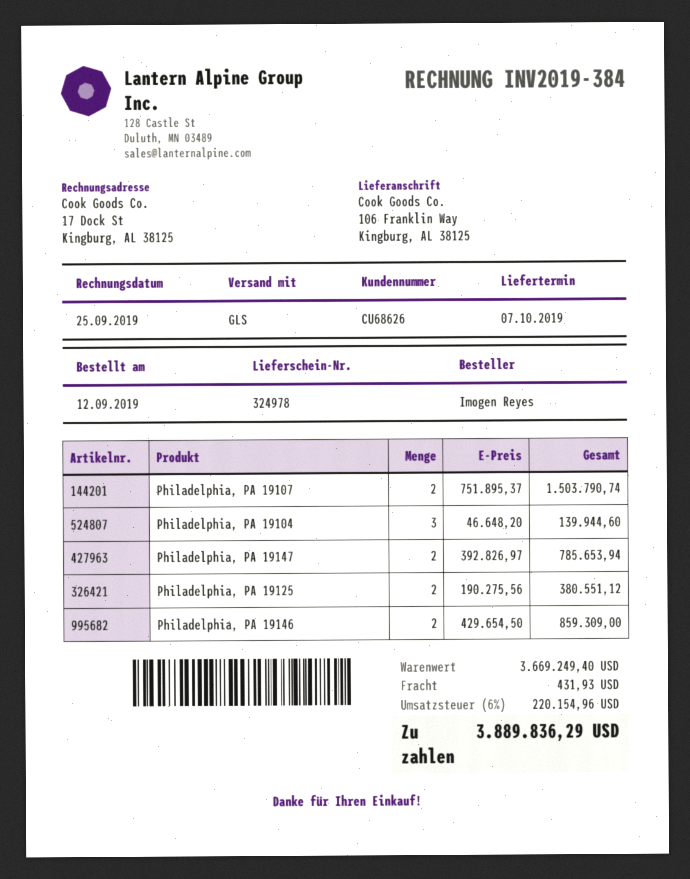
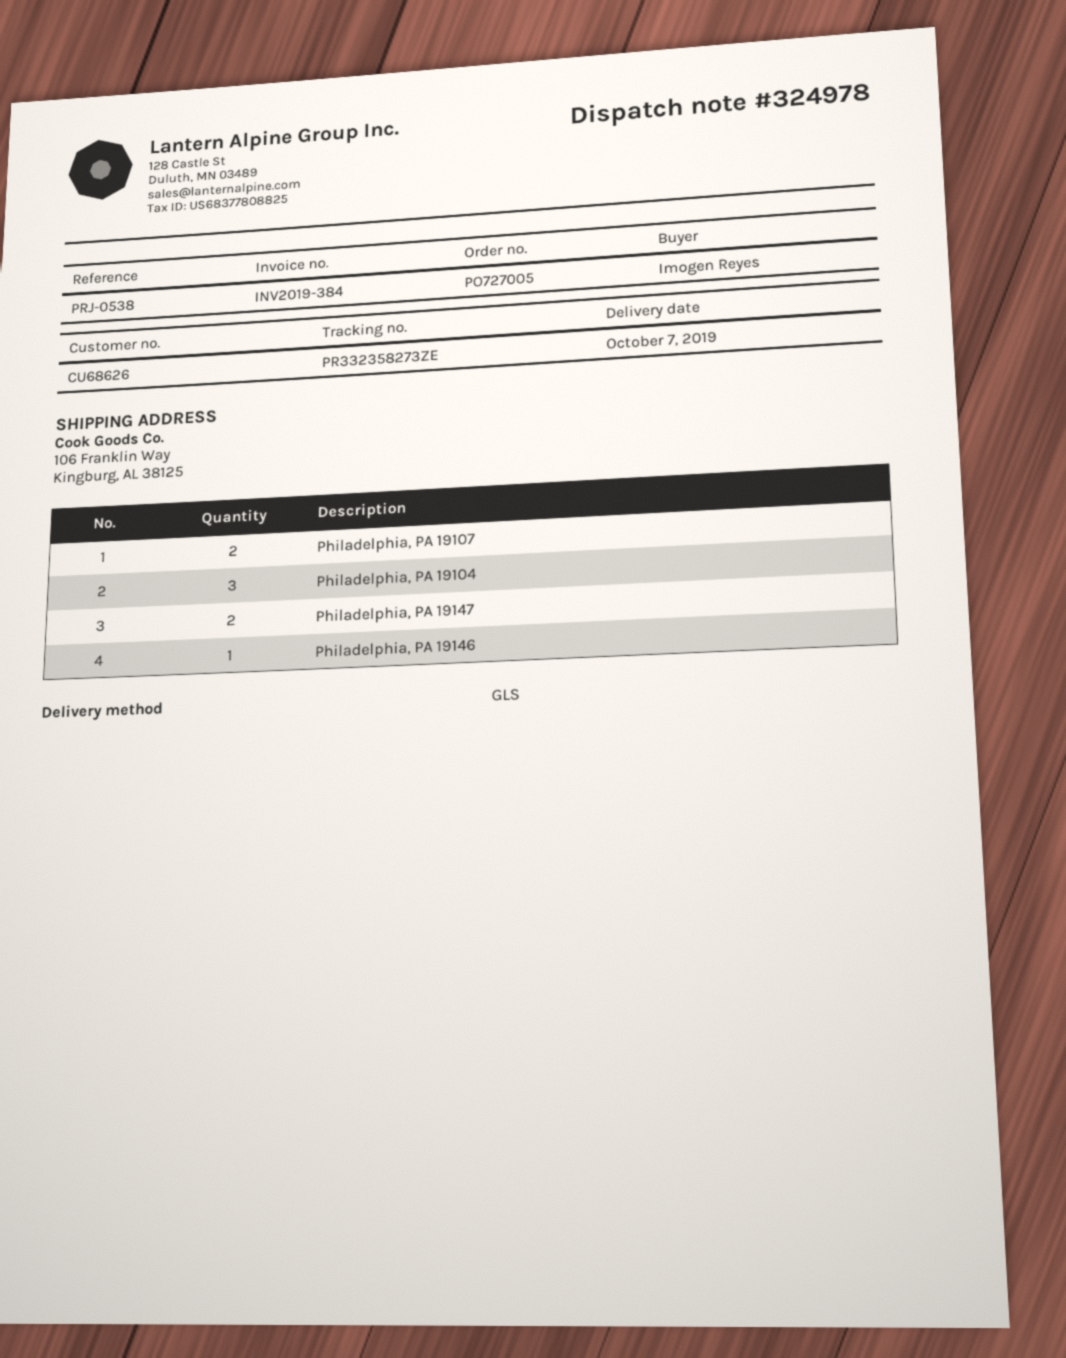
Philadelphia, PA 19125: 2 -> none
Philadelphia, PA 19146: 2 -> 1

